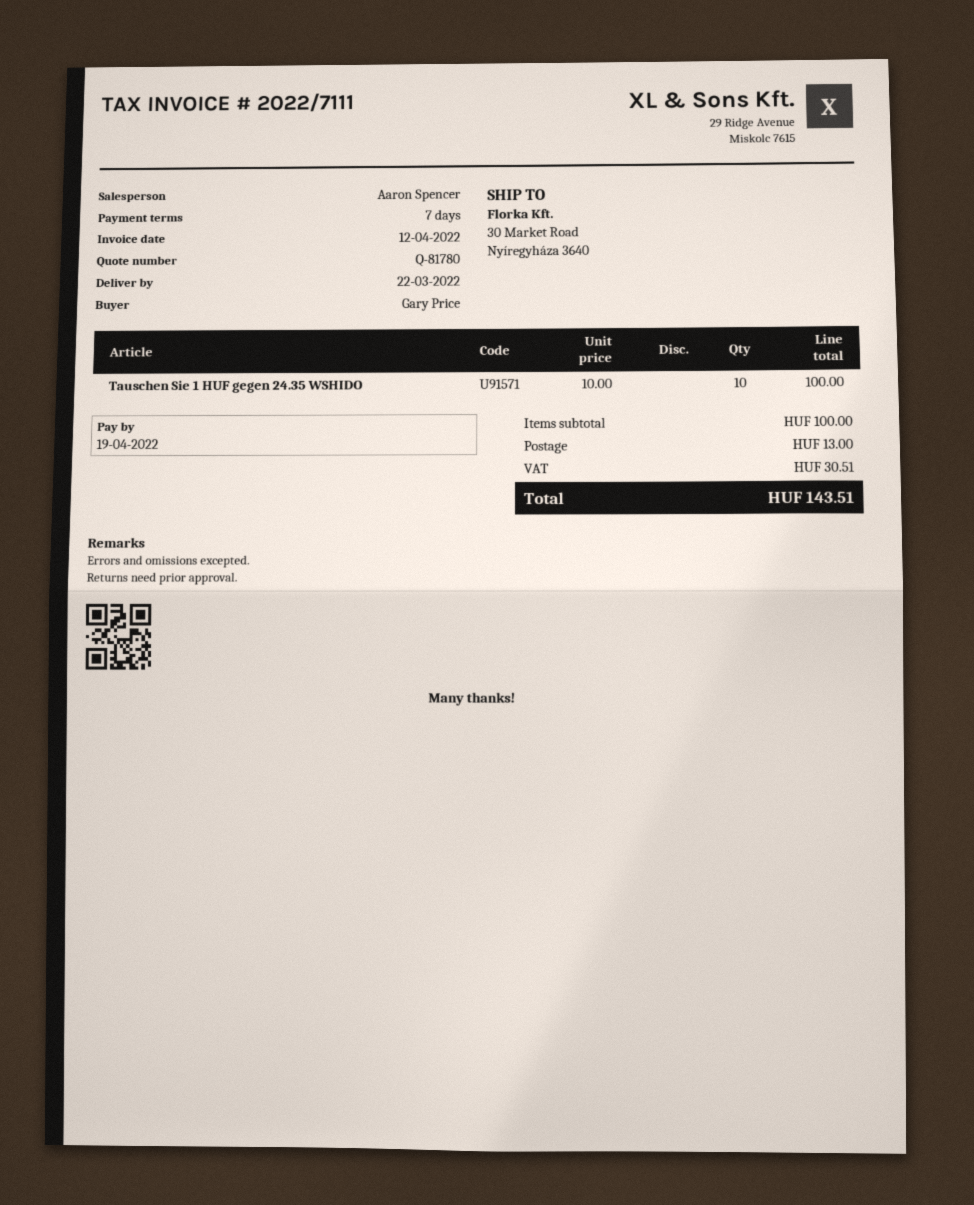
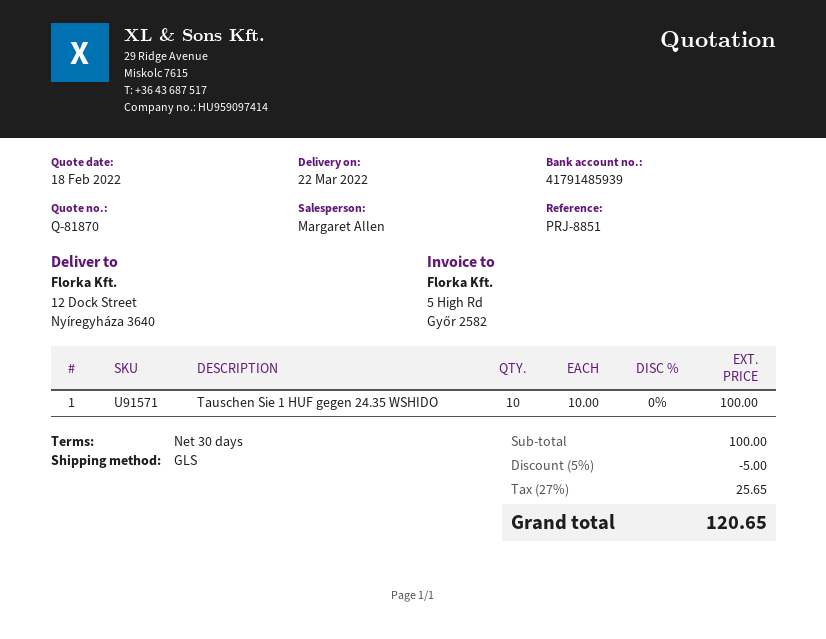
quote number: Q-81780 -> Q-81870
payment terms: 7 days -> 30 days
sales rep: Aaron Spencer -> Margaret Allen
ship to: 30 Market Road, Nyíregyháza 3640 -> 12 Dock Street, Nyíregyháza 3640
discount: none -> 5% = 5.00
shipping: 13.00 -> none
tax: 30.51 -> 25.65
total: 143.51 -> 120.65

